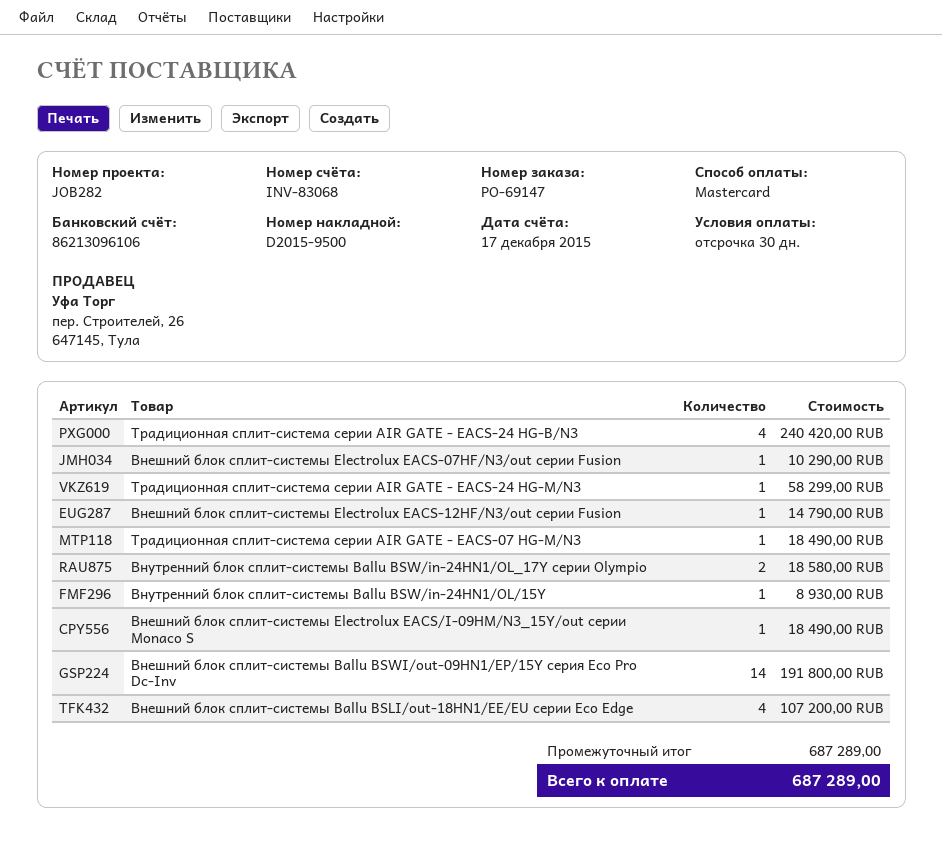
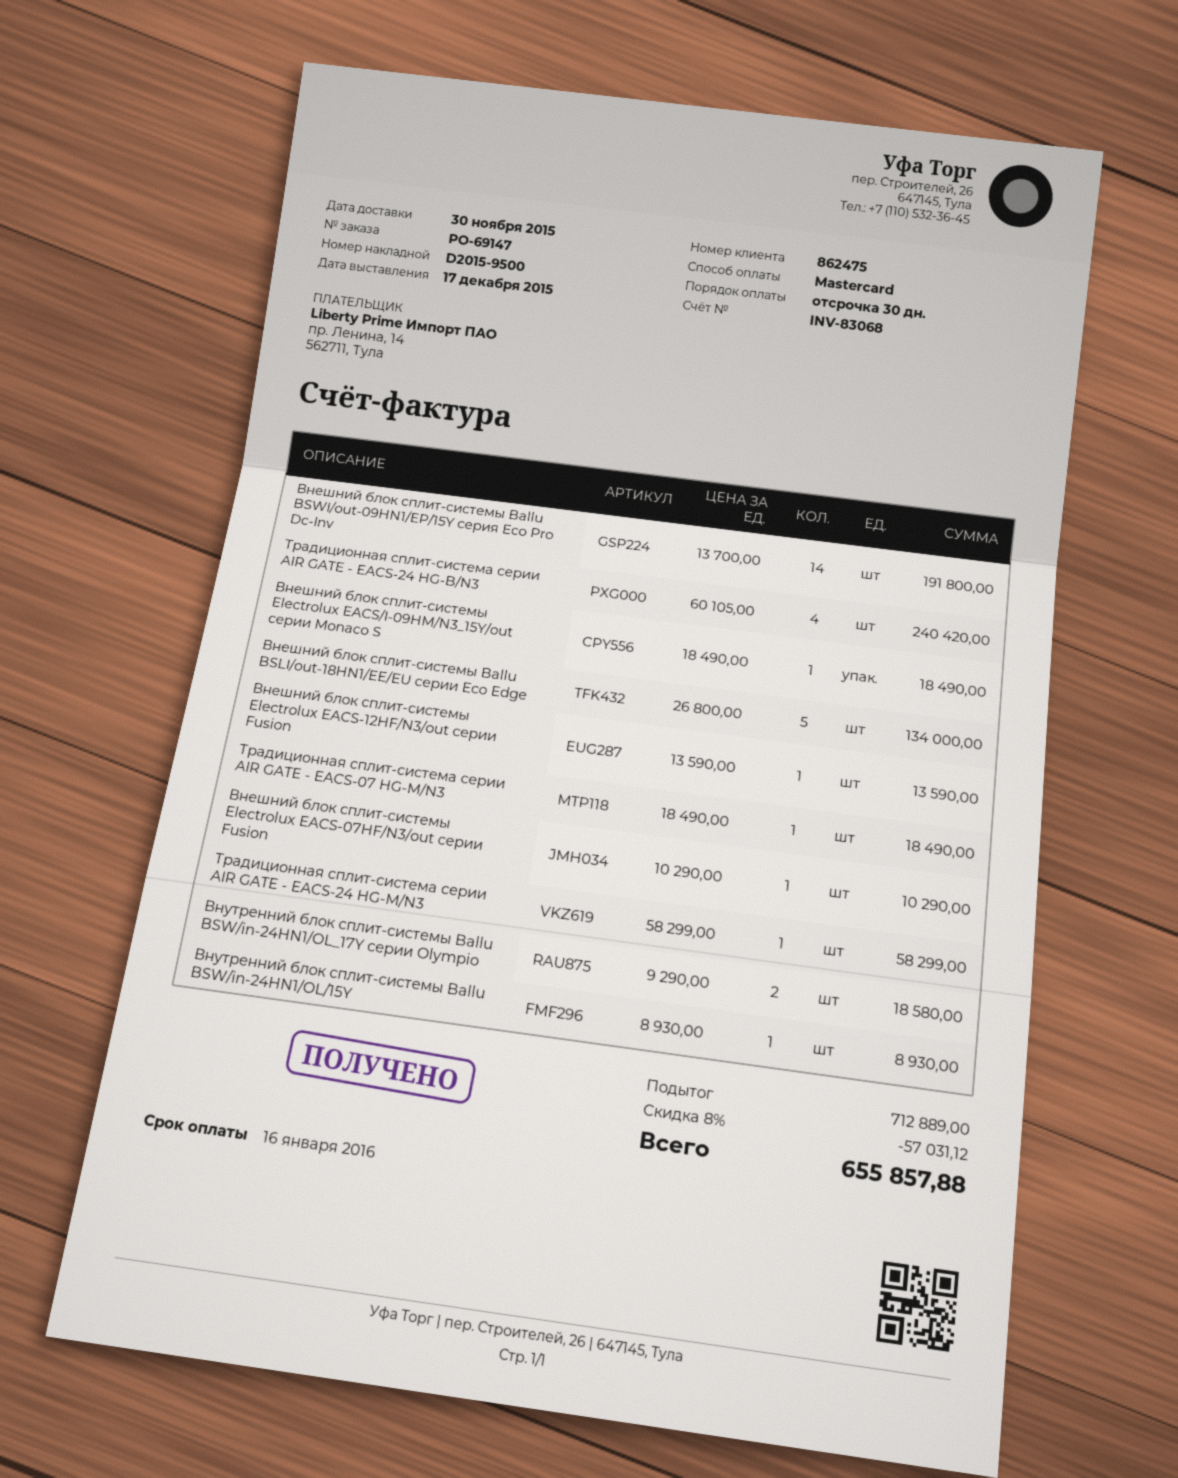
Внешний блок сплит-системы Electrolux EACS-12HF/N3/out серии Fusion: 1 for 14790.00 -> 1 for 13590.00
Внешний блок сплит-системы Ballu BSLI/out-18HN1/EE/EU серии Eco Edge: 4 for 107200.00 -> 5 for 134000.00
subtotal: 687289.00 -> 712889.00
discount: none -> 8% = 57031.12
total: 687289.00 -> 655857.88

